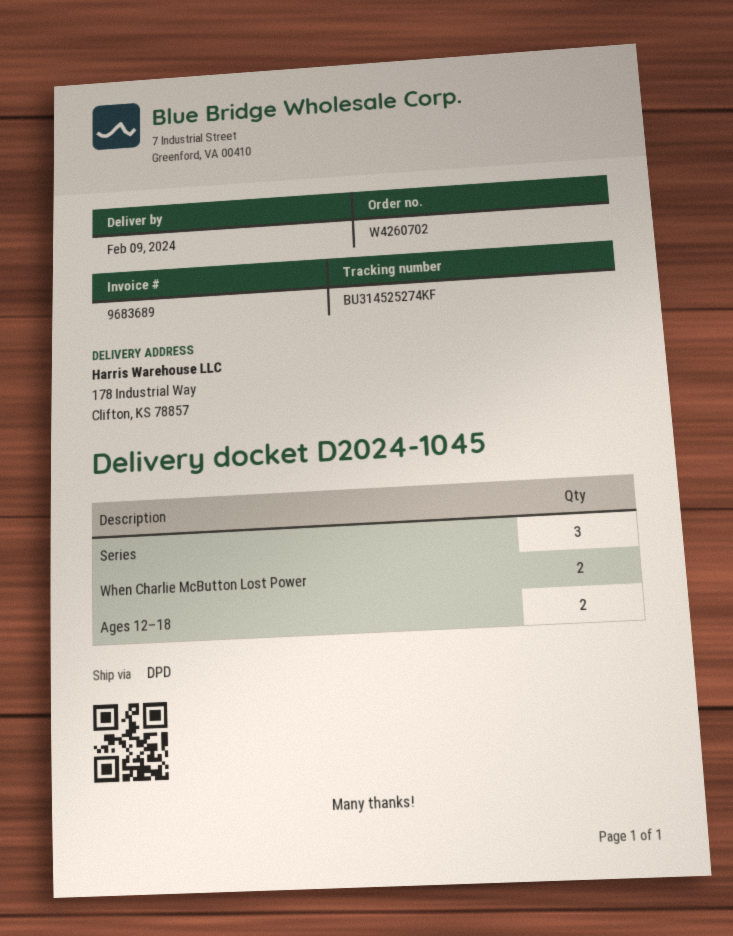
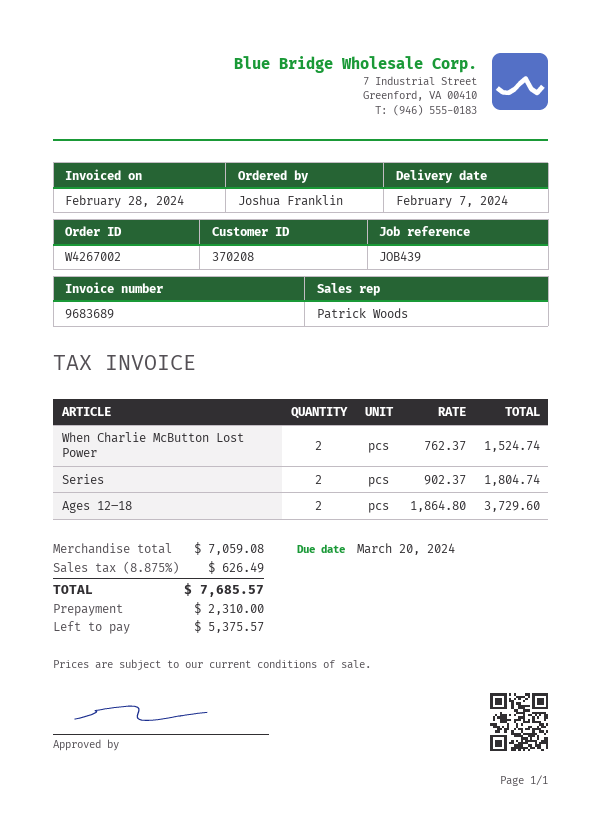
order number: W4260702 -> W4267002
delivery date: 2024-02-09 -> 2024-02-07
Series: 3 -> 2

